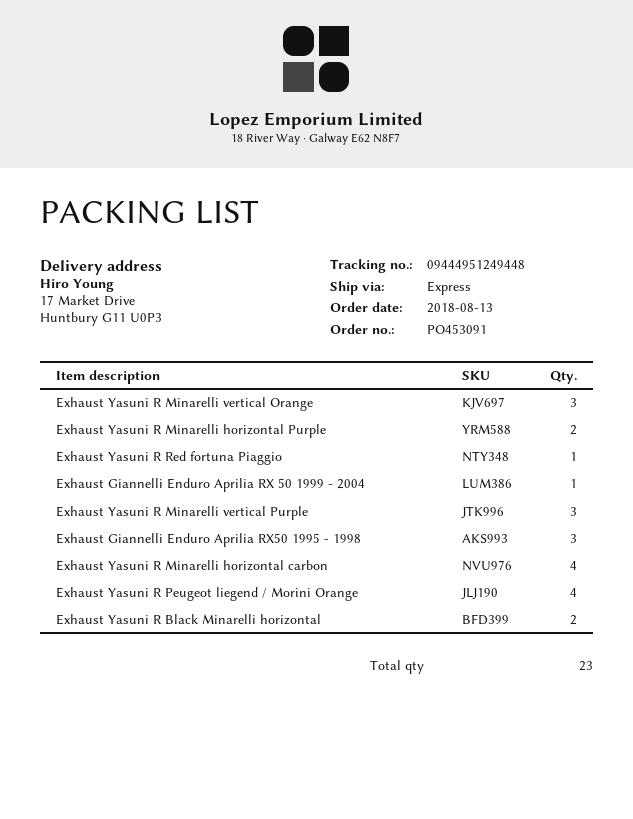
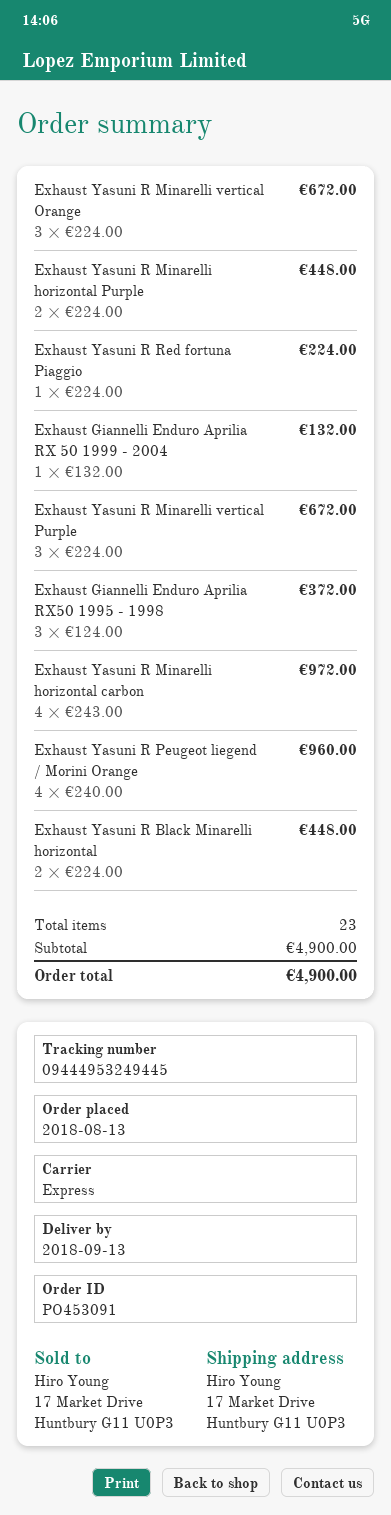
tracking number: 09444951249448 -> 09444953249445

